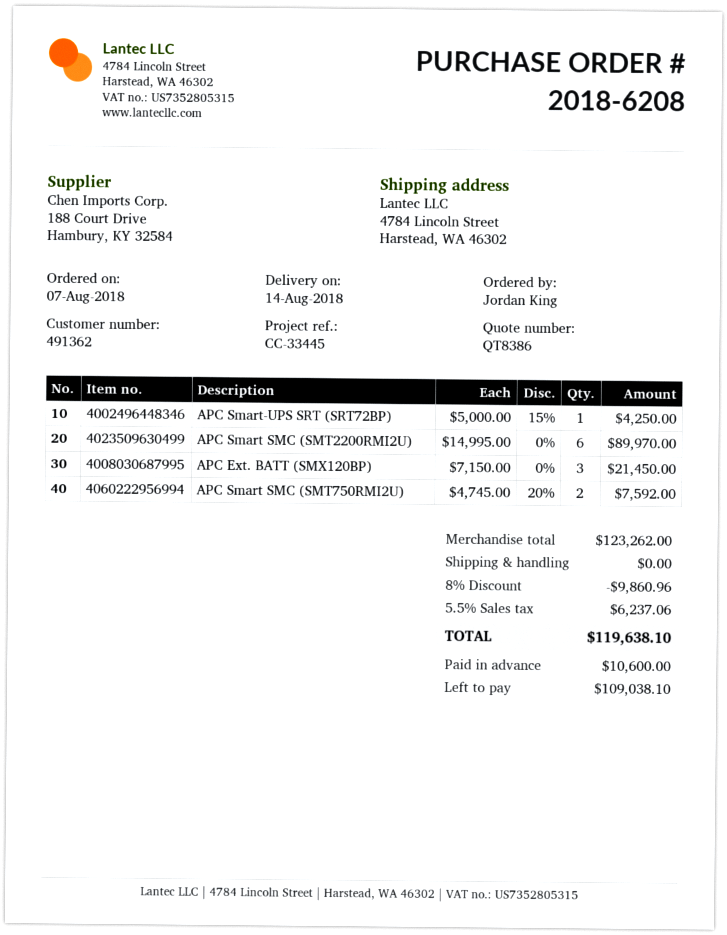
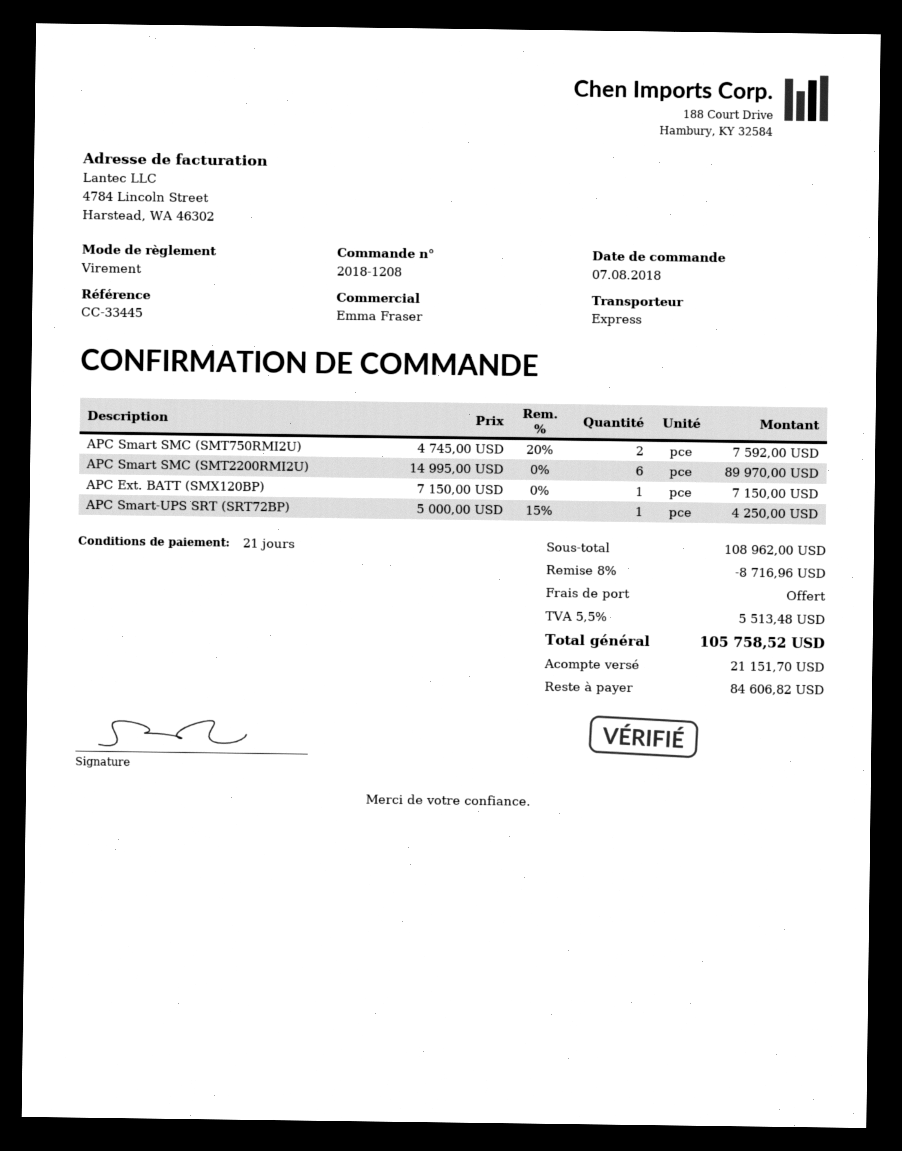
order number: 2018-6208 -> 2018-1208
APC Ext. BATT (SMX120BP): 3 x 7150.00 = 21450.00 -> 1 x 7150.00 = 7150.00
subtotal: 123262.00 -> 108962.00
discount: 8% = 9860.96 -> 8% = 8716.96
tax: 5.5% = 6237.06 -> 5.5% = 5513.48
total: 119638.10 -> 105758.52
deposit: 10600.00 -> 21151.70
balance: 109038.10 -> 84606.82

